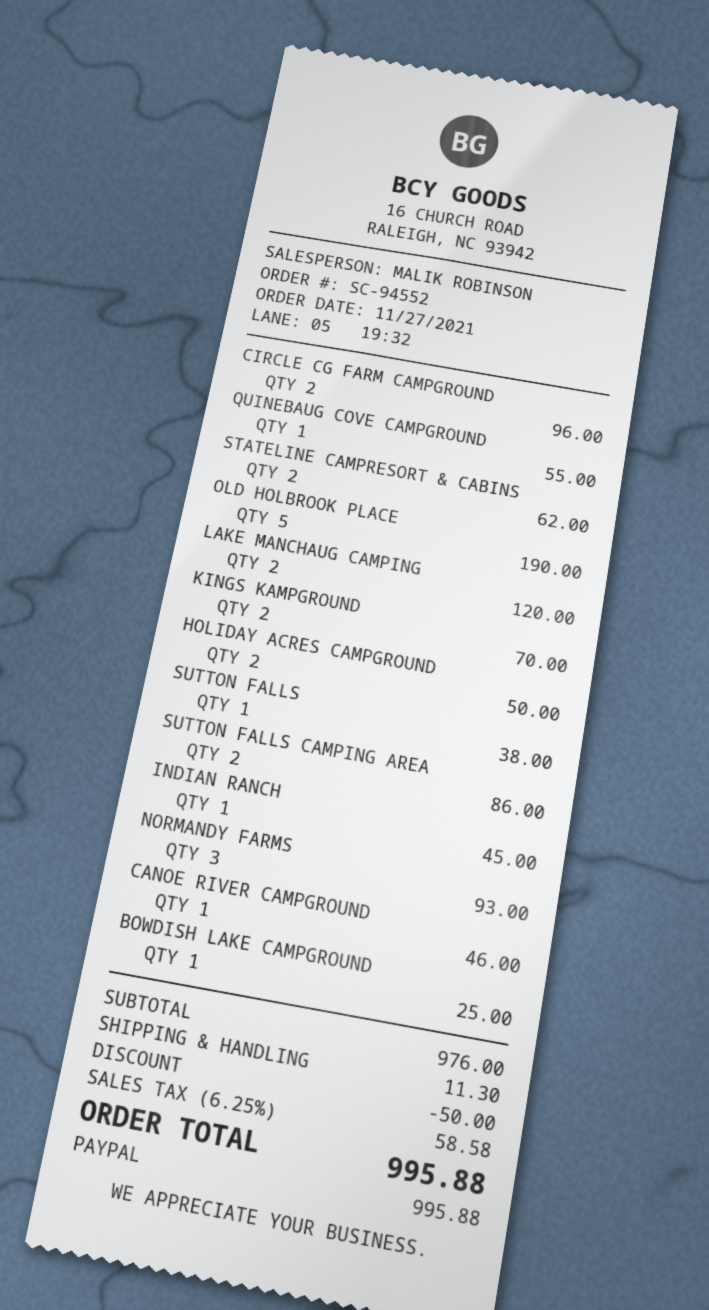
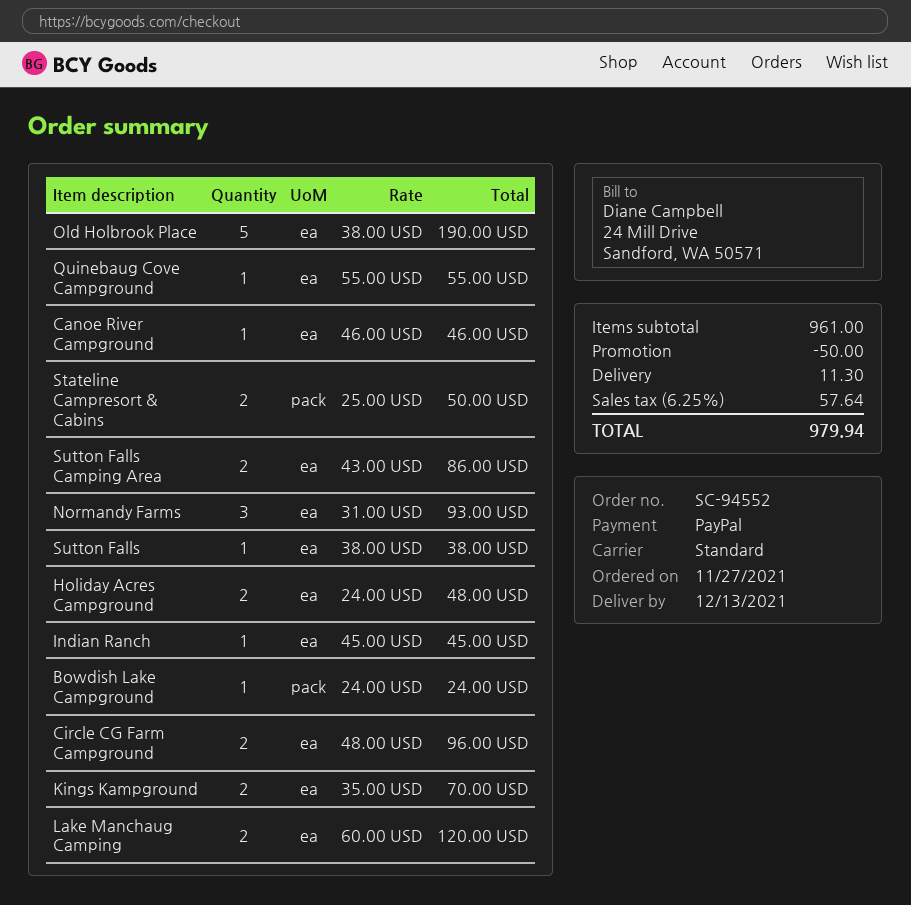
STATELINE CAMPRESORT & CABINS: 2 for 62.00 -> 2 for 50.00
HOLIDAY ACRES CAMPGROUND: 2 for 50.00 -> 2 for 48.00
BOWDISH LAKE CAMPGROUND: 1 for 25.00 -> 1 for 24.00
subtotal: 976.00 -> 961.00
tax: 6.25% = 58.58 -> 6.25% = 57.64
total: 995.88 -> 979.94

